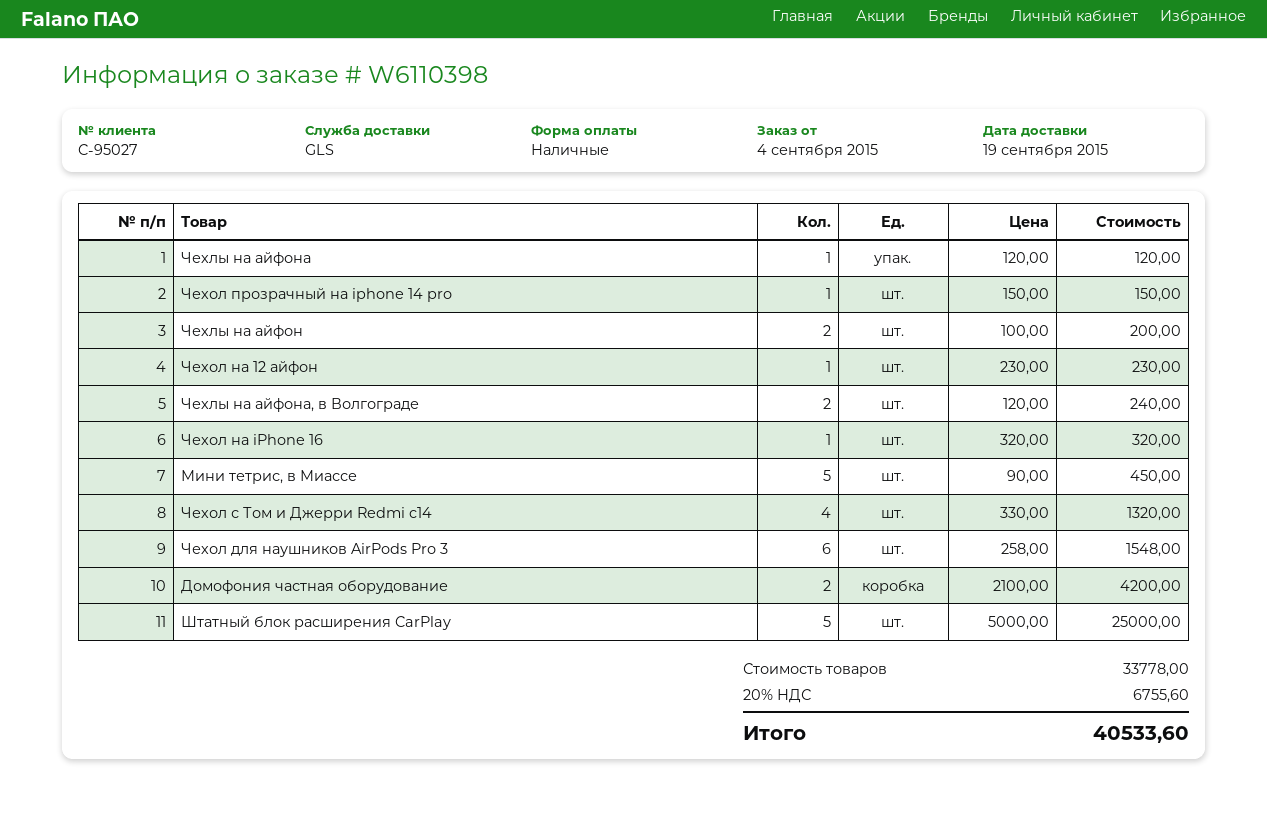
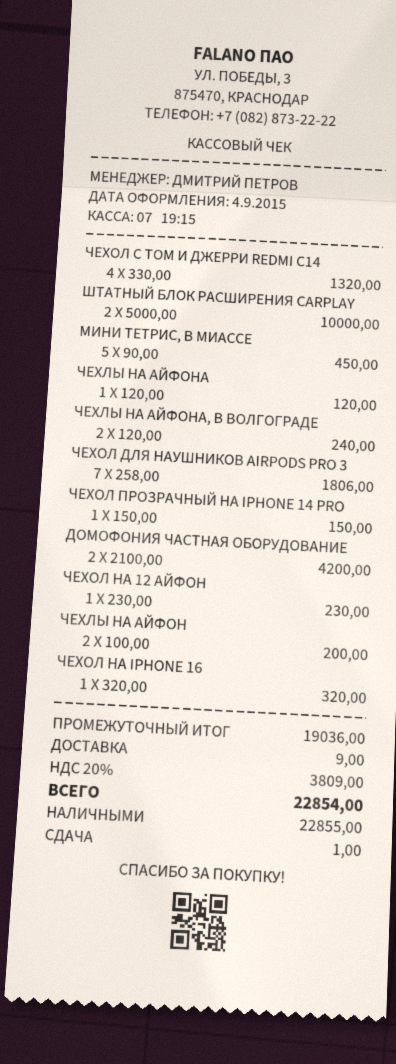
Чехол для наушников AirPods Pro 3: 6 x 258.00 = 1548.00 -> 7 x 258.00 = 1806.00
Штатный блок расширения CarPlay: 5 x 5000.00 = 25000.00 -> 2 x 5000.00 = 10000.00
subtotal: 33778.00 -> 19036.00
shipping: none -> 9.00
tax: 20% = 6755.60 -> 20% = 3809.00
total: 40533.60 -> 22854.00

